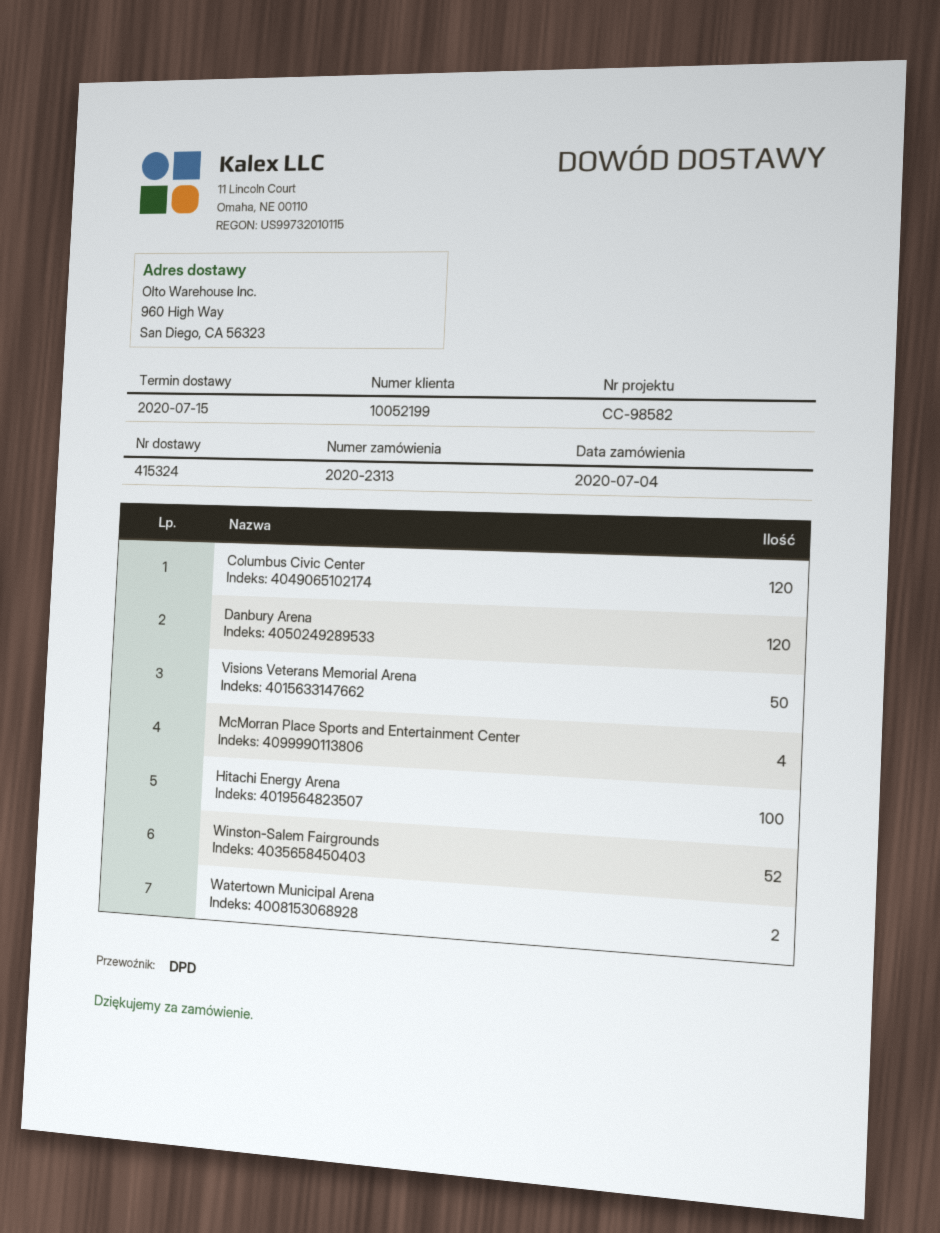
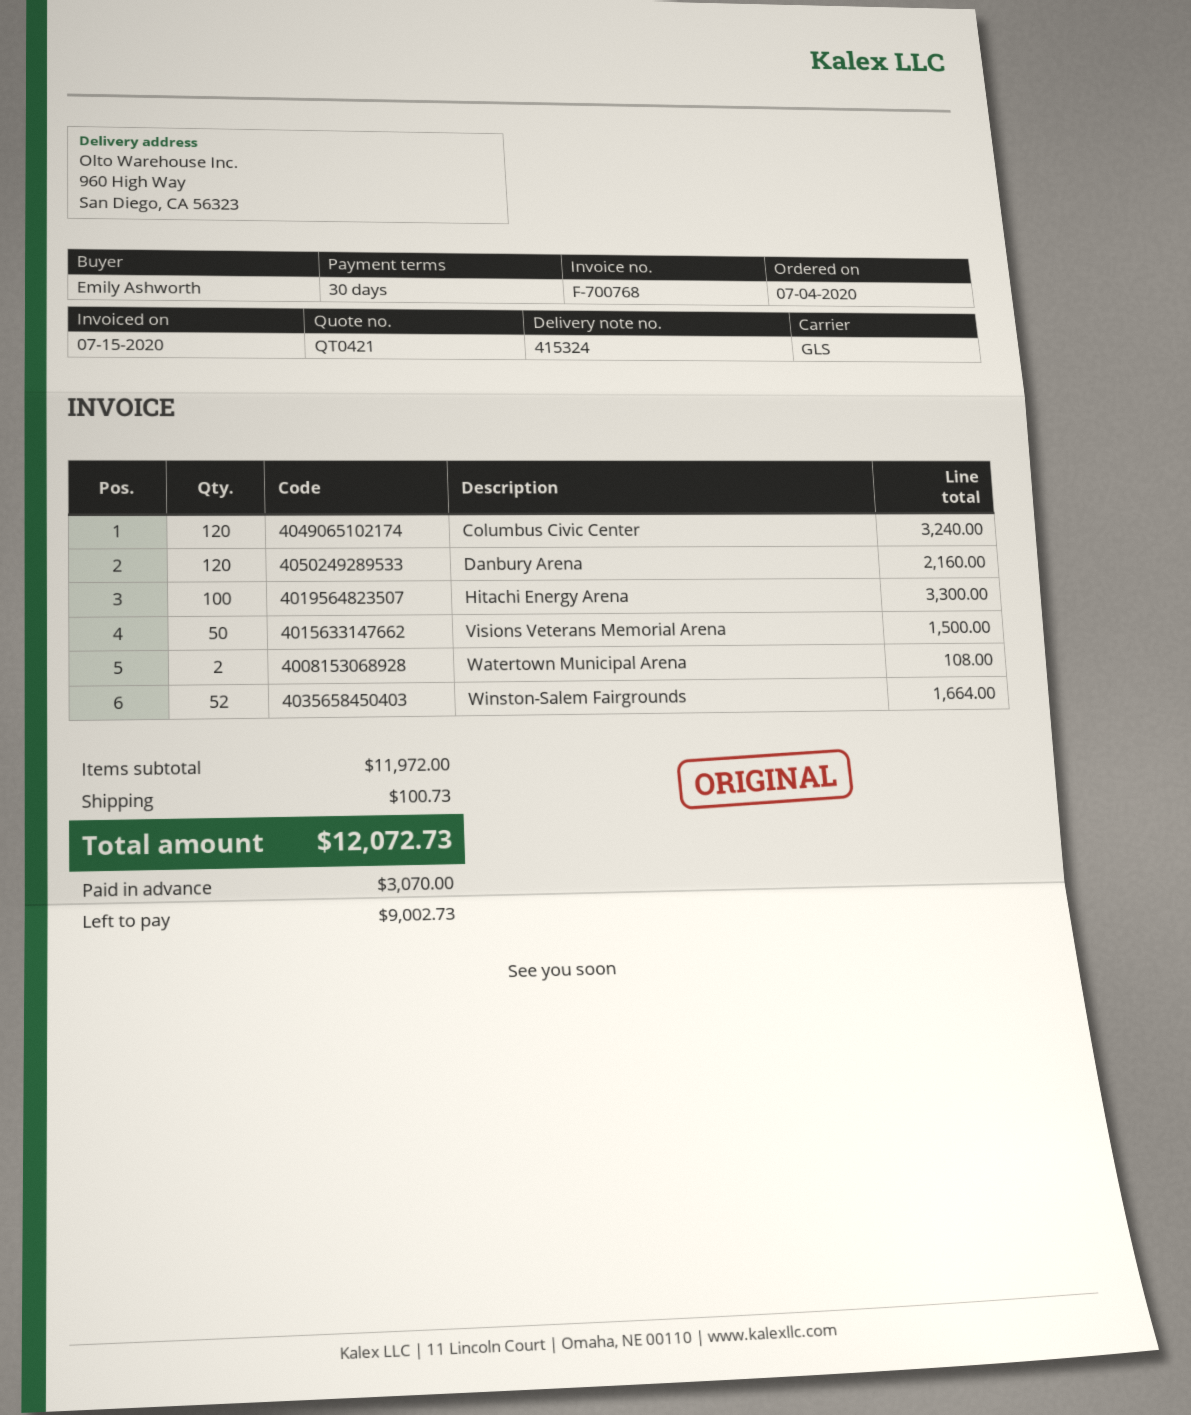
shipping method: DPD -> GLS
McMorran Place Sports and Entertainment Center: 4 -> none

